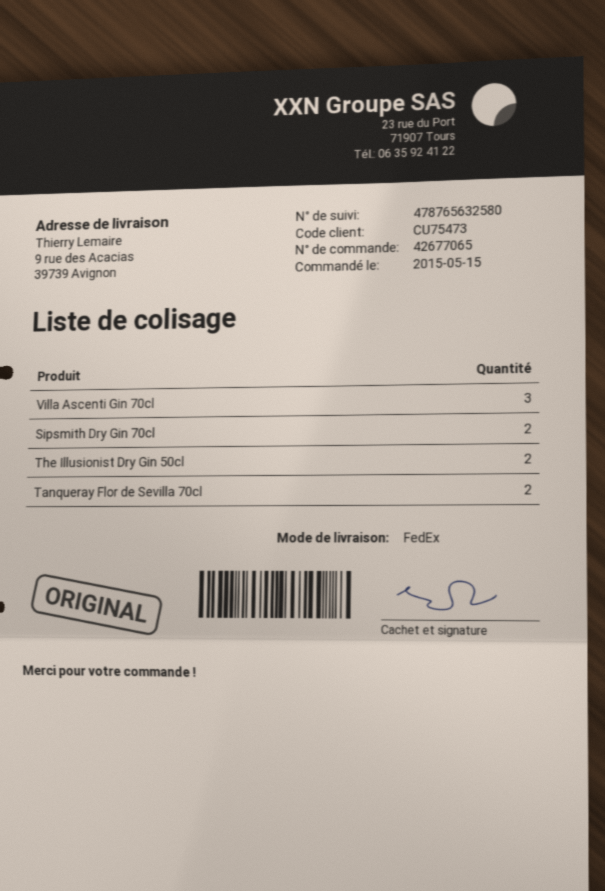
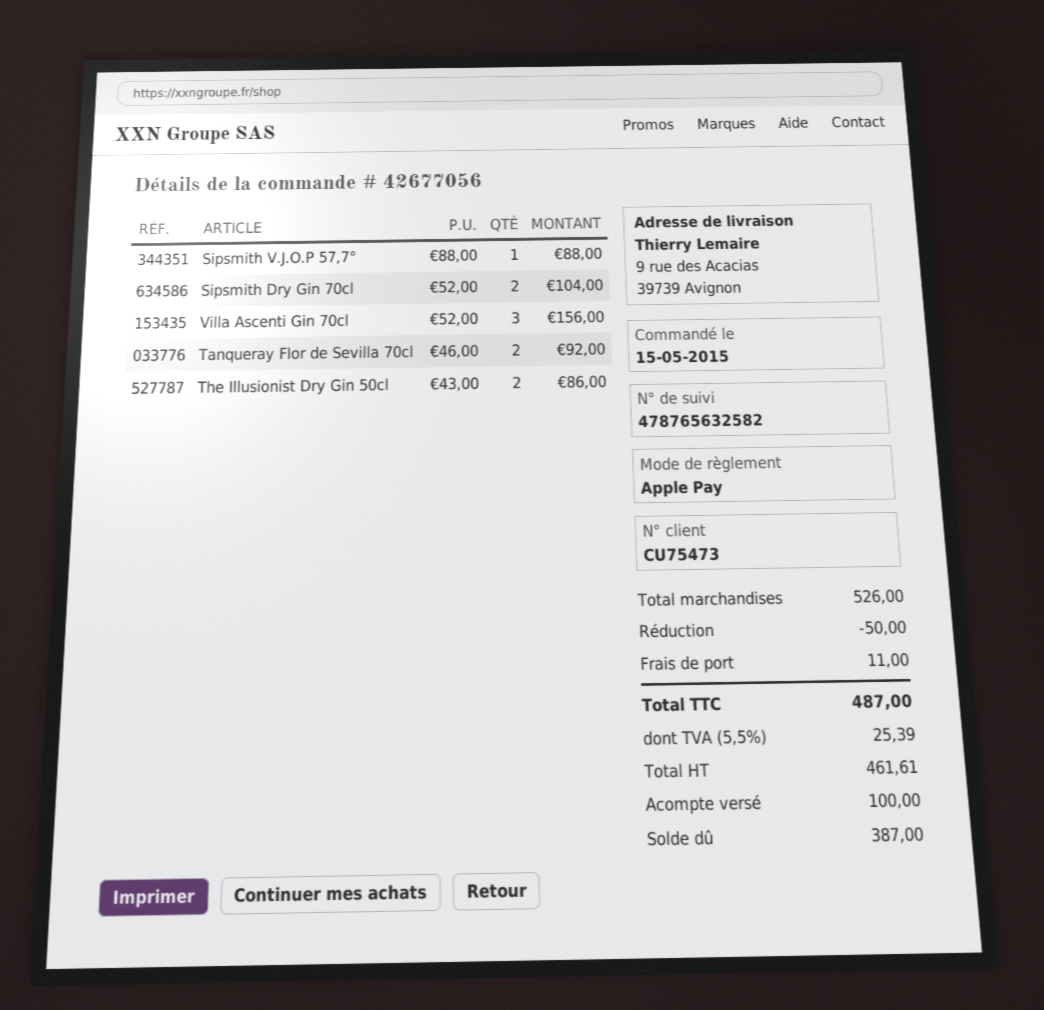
order number: 42677065 -> 42677056
tracking number: 478765632580 -> 478765632582
Sipsmith V.J.O.P 57,7°: none -> 1

